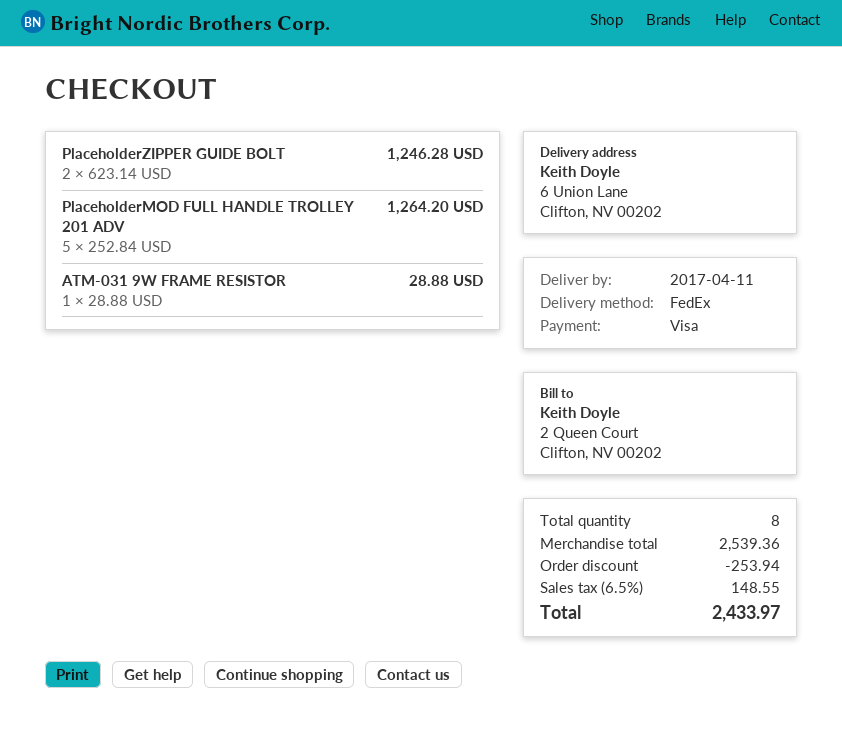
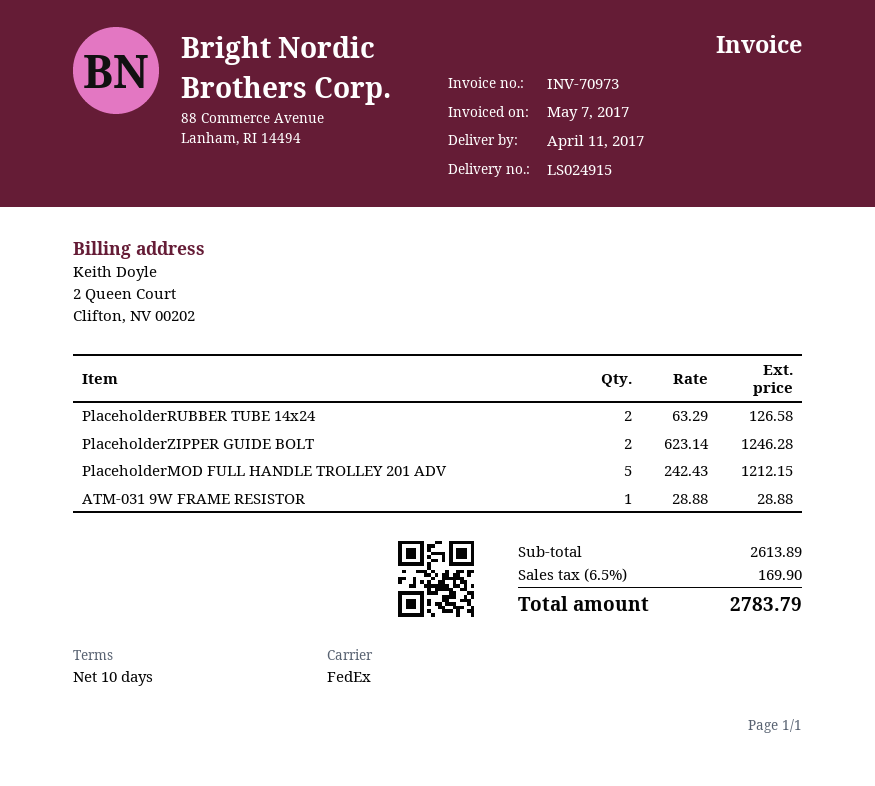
PlaceholderMOD FULL HANDLE TROLLEY 201 ADV: 5 x 252.84 = 1264.20 -> 5 x 242.43 = 1212.15
PlaceholderRUBBER TUBE 14x24: none -> 2 x 63.29 = 126.58
subtotal: 2539.36 -> 2613.89
discount: 253.94 -> none
tax: 6.5% = 148.55 -> 6.5% = 169.90
total: 2433.97 -> 2783.79

